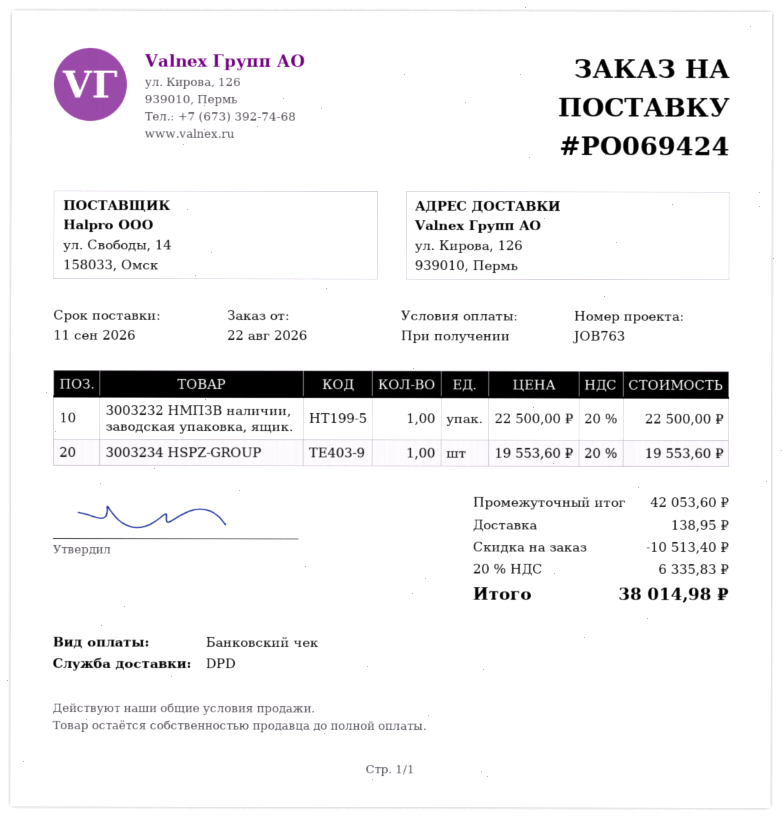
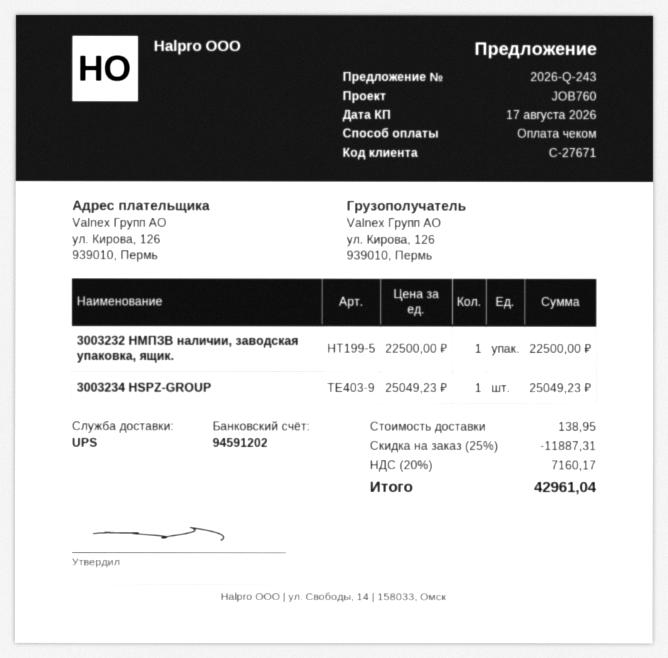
reference: JOB763 -> JOB760
shipping method: DPD -> UPS
3003234 HSPZ-GROUP: 1 x 19553.60 = 19553.60 -> 1 x 25049.23 = 25049.23
discount: 10513.40 -> 11887.31
tax: 20% = 6335.83 -> 20% = 7160.17
total: 38014.98 -> 42961.04

